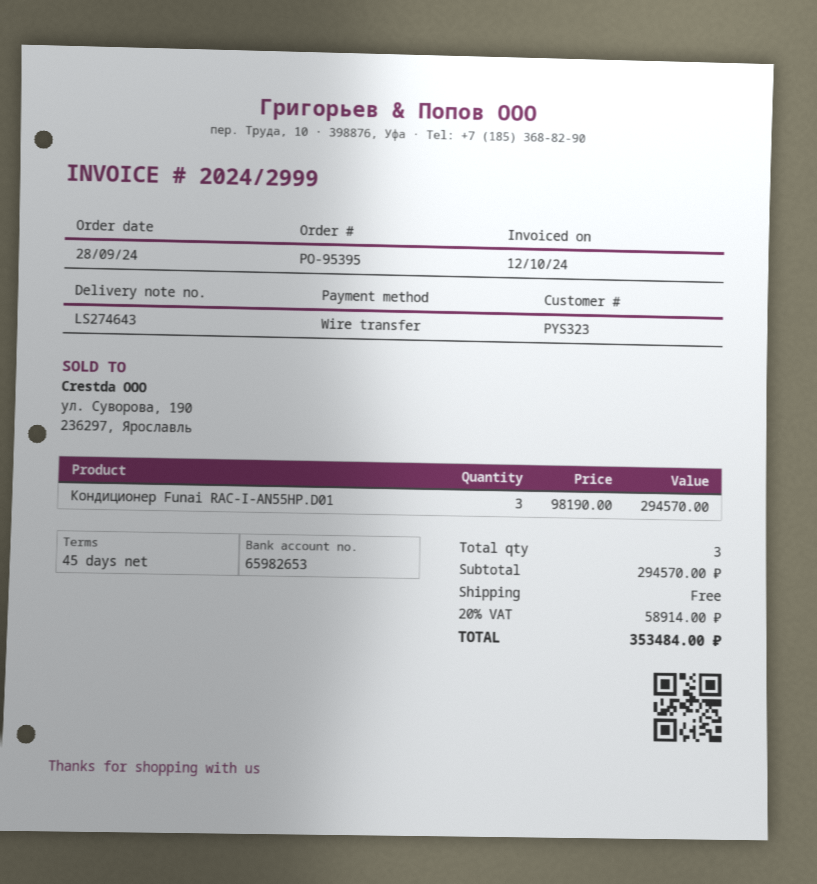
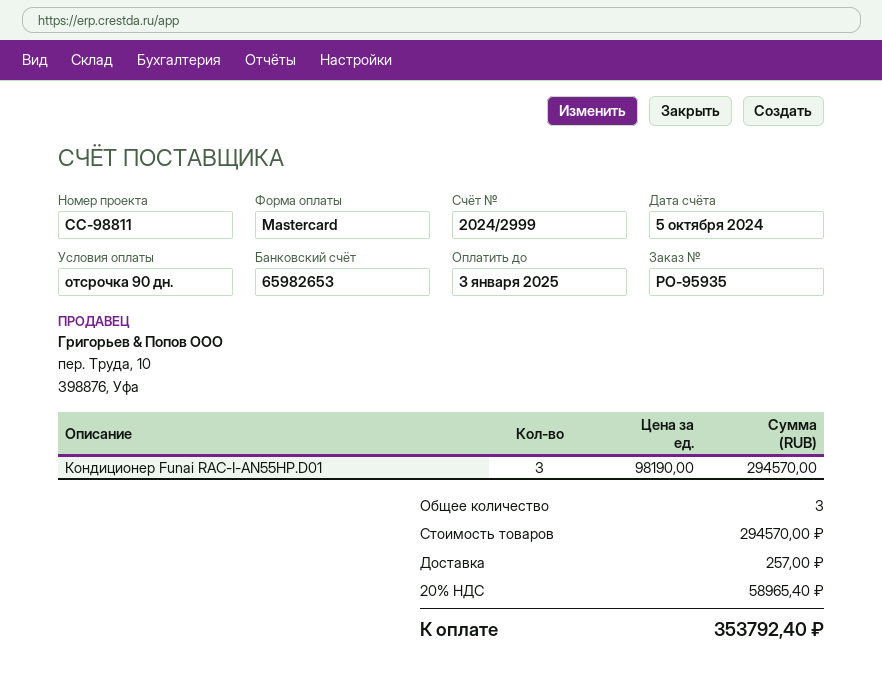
order number: PO-95395 -> PO-95935
invoice date: 2024-10-12 -> 2024-10-05
payment terms: 45 days -> 90 days
payment method: bank transfer -> Mastercard
shipping: 0.00 -> 257.00
tax: 20% = 58914.00 -> 20% = 58965.40
total: 353484.00 -> 353792.40

